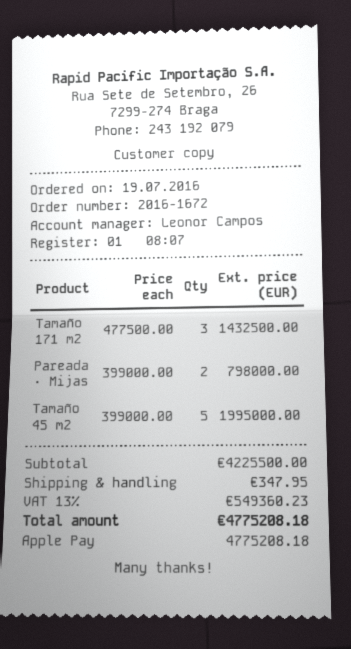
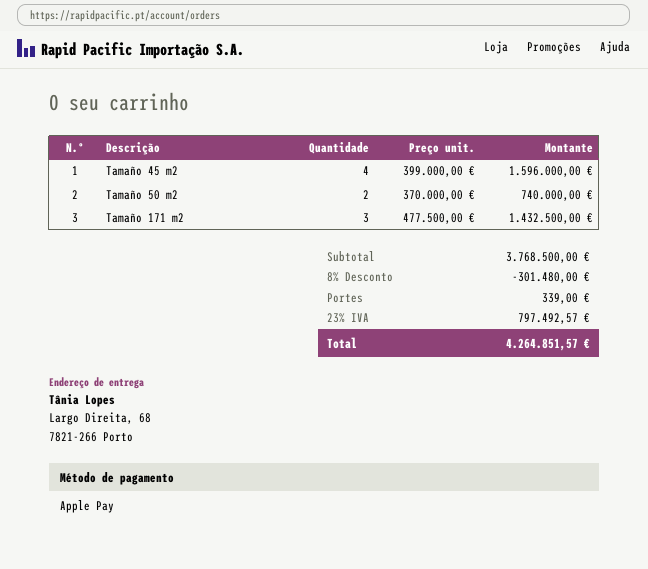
Pareada · Mijas: 2 x 399000.00 = 798000.00 -> none
Tamaño 45 m2: 5 x 399000.00 = 1995000.00 -> 4 x 399000.00 = 1596000.00
Tamaño 50 m2: none -> 2 x 370000.00 = 740000.00
subtotal: 4225500.00 -> 3768500.00
discount: none -> 8% = 301480.00
shipping: 347.95 -> 339.00
tax: 13% = 549360.23 -> 23% = 797492.57
total: 4775208.18 -> 4264851.57

